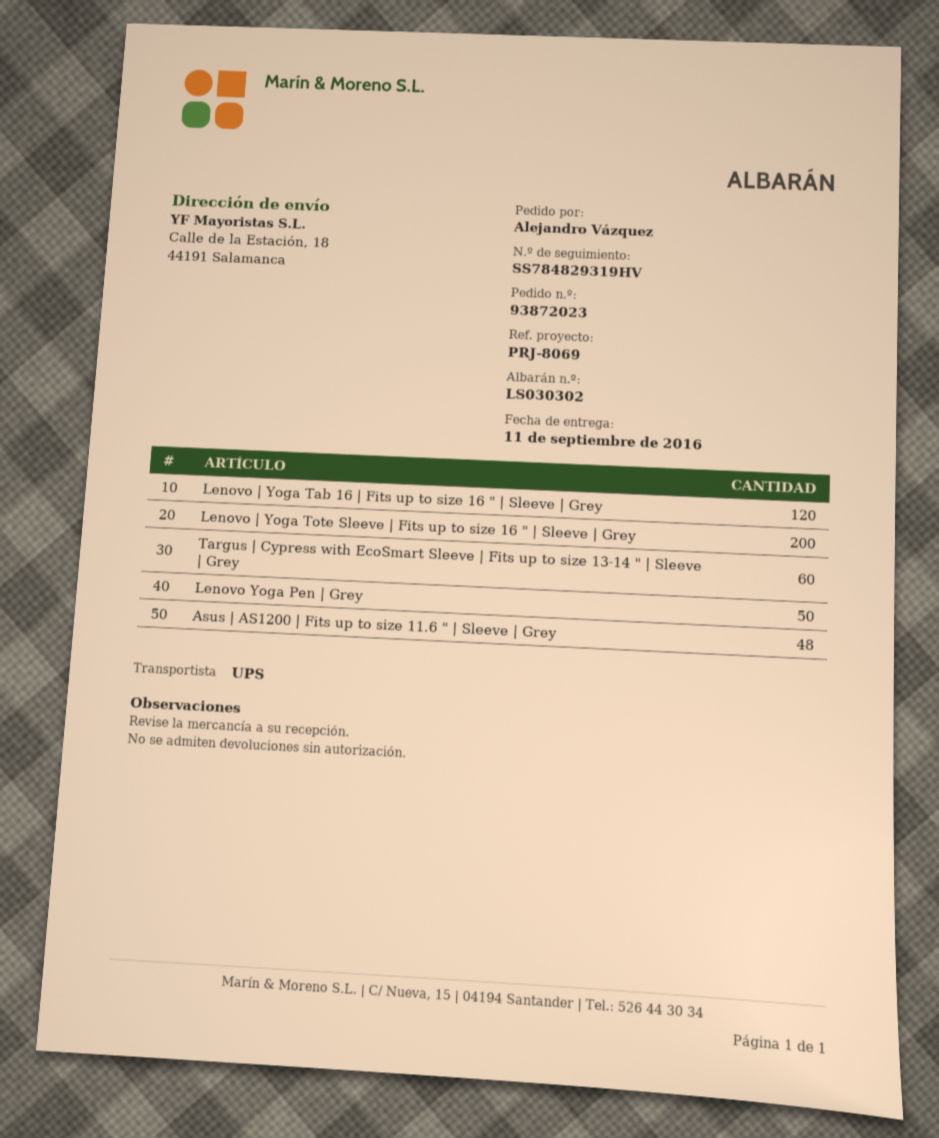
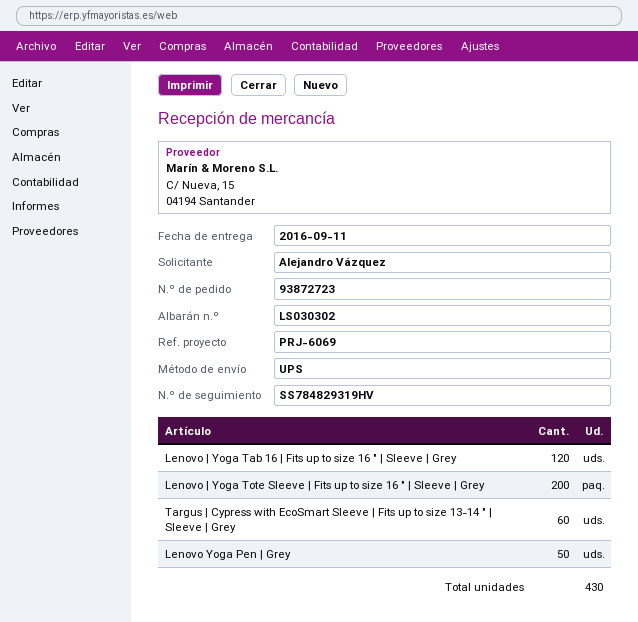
order number: 93872023 -> 93872723
reference: PRJ-8069 -> PRJ-6069
Asus | AS1200 | Fits up to size 11.6 " | Sleeve | Grey: 48 -> none

